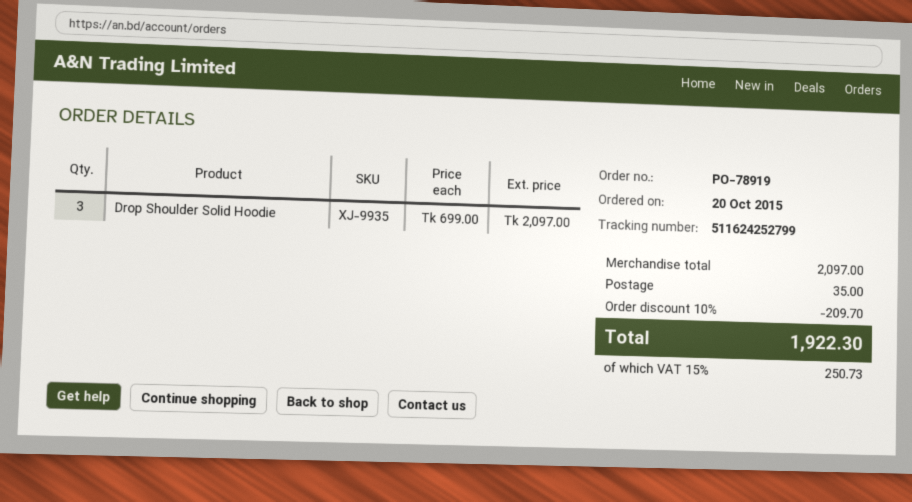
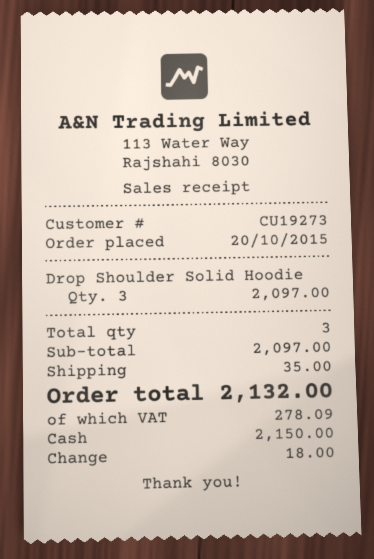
discount: 10% = 209.70 -> none
tax: 250.73 -> 278.09
total: 1922.30 -> 2132.00

